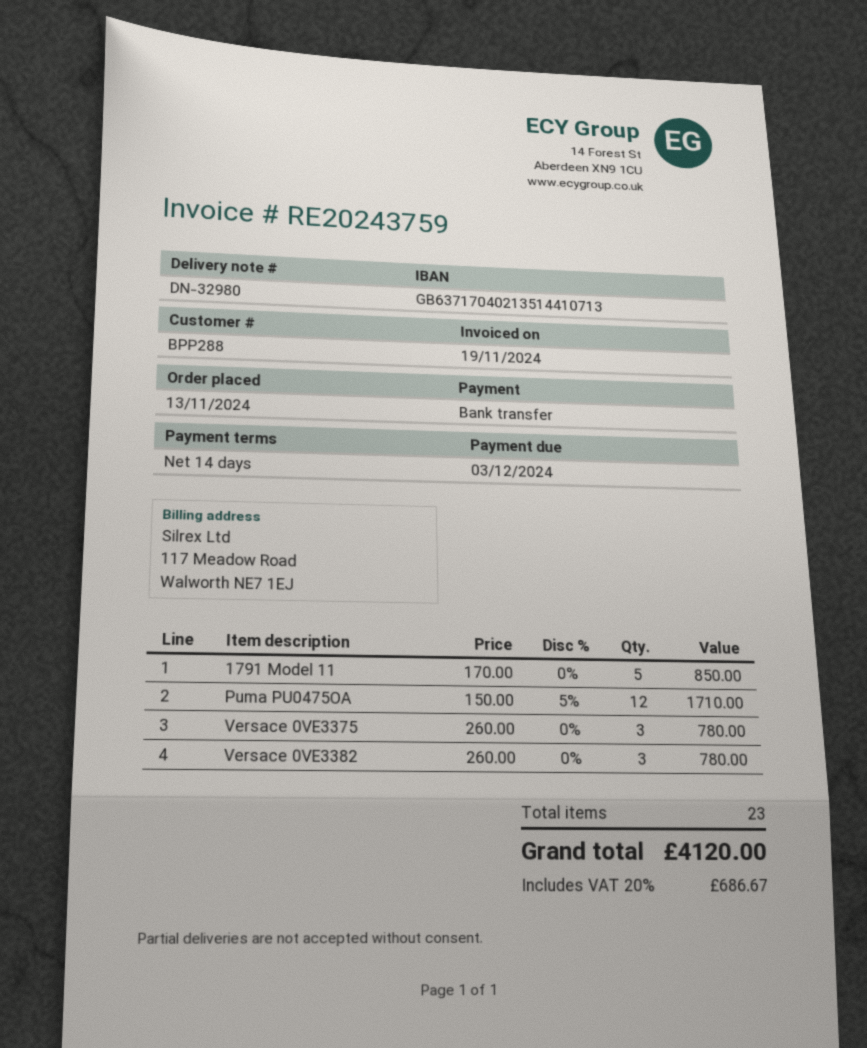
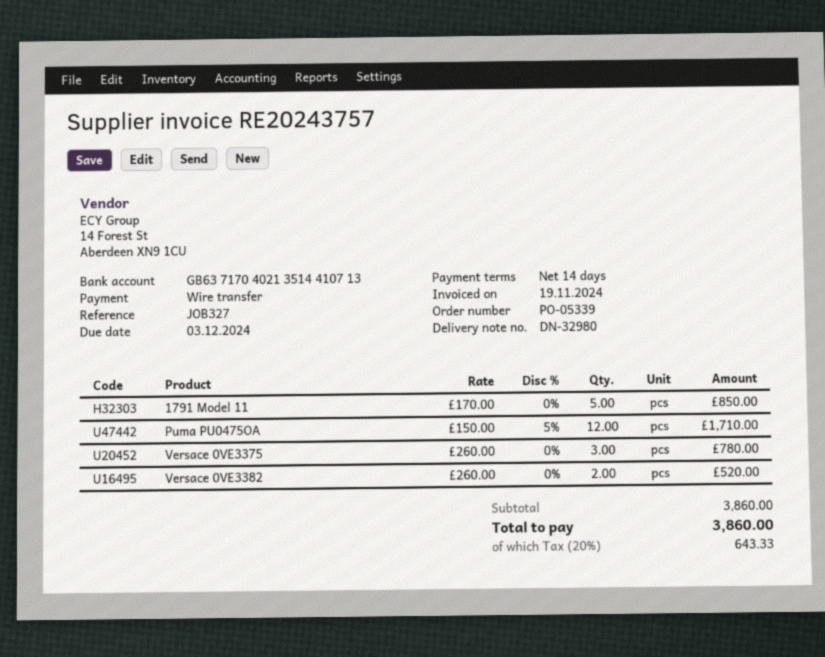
invoice number: RE20243759 -> RE20243757
Versace 0VE3382: 3 x 260.00 = 780.00 -> 2 x 260.00 = 520.00
tax: 20% = 686.67 -> 20% = 643.33
total: 4120.00 -> 3860.00

